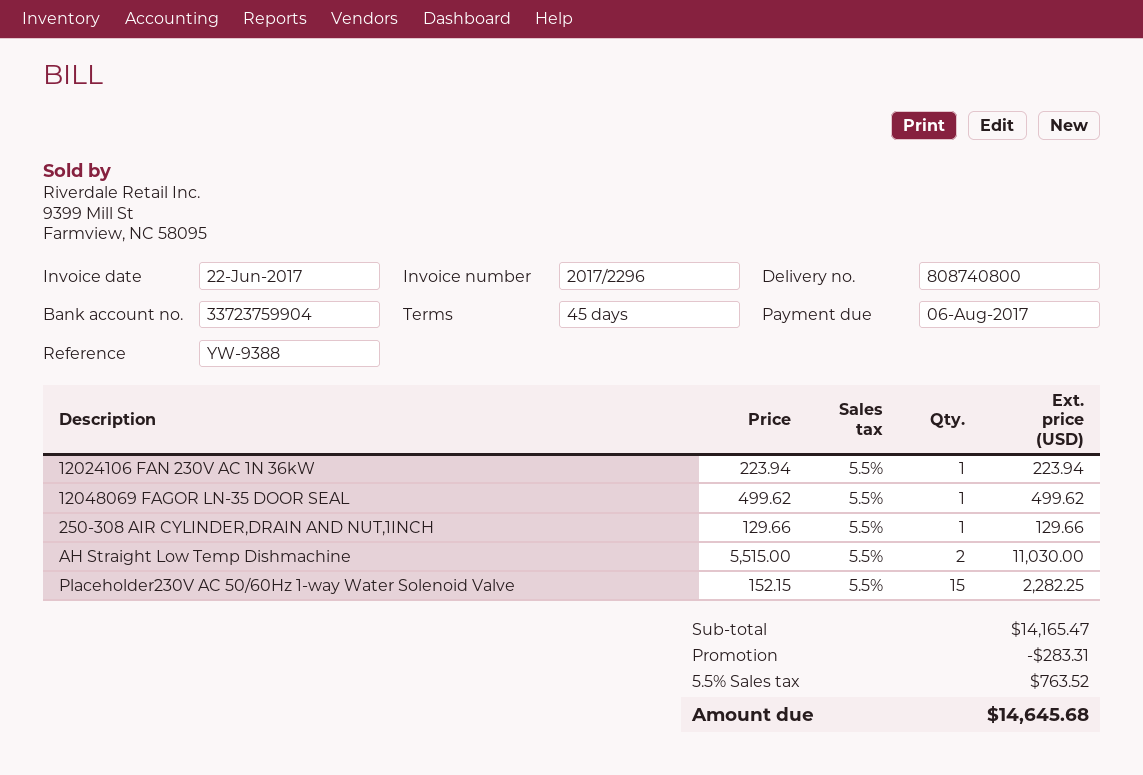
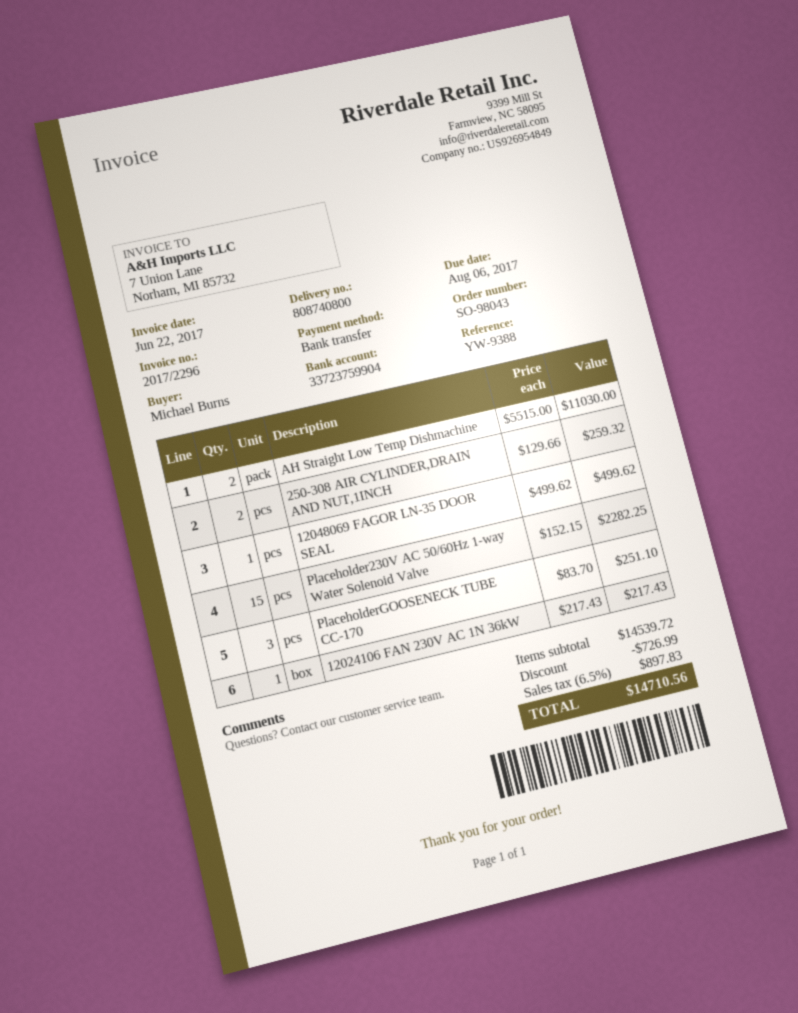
12024106 FAN 230V AC 1N 36kW: 1 x 223.94 = 223.94 -> 1 x 217.43 = 217.43
250-308 AIR CYLINDER,DRAIN AND NUT,1INCH: 1 x 129.66 = 129.66 -> 2 x 129.66 = 259.32
PlaceholderGOOSENECK TUBE CC-170: none -> 3 x 83.70 = 251.10
subtotal: 14165.47 -> 14539.72
discount: 283.31 -> 726.99
tax: 5.5% = 763.52 -> 6.5% = 897.83
total: 14645.68 -> 14710.56

